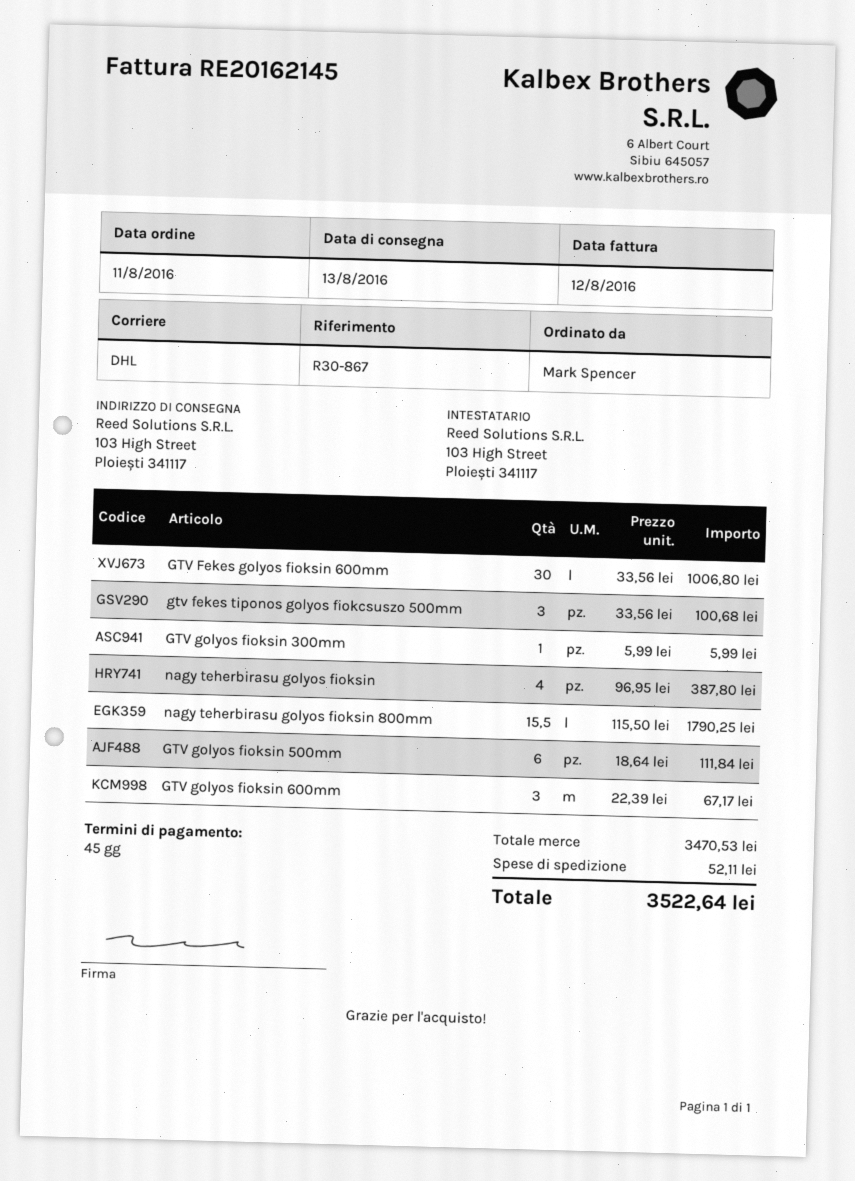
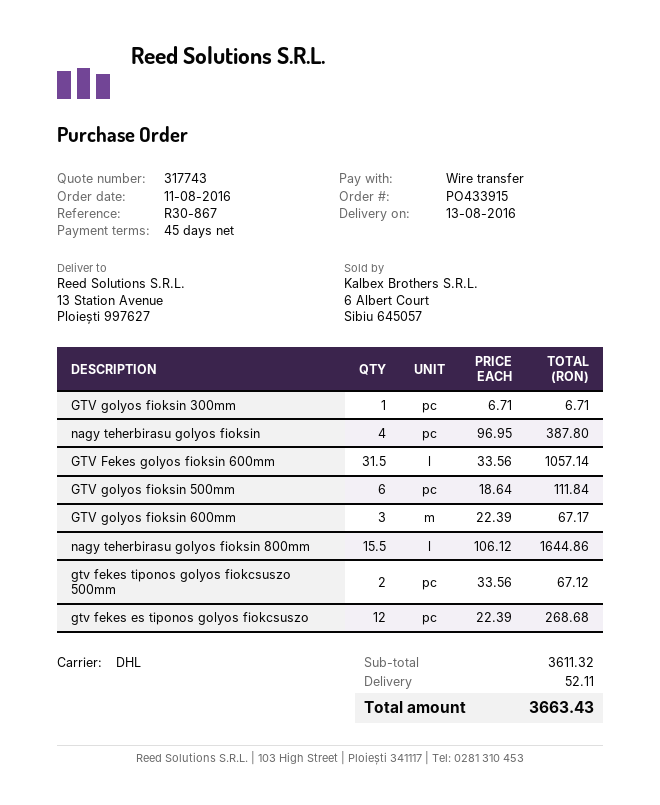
ship to: 103 High Street, Ploiești 341117 -> 13 Station Avenue, Ploiești 997627
GTV Fekes golyos fioksin 600mm: 30 x 33.56 = 1006.80 -> 31.5 x 33.56 = 1057.14
gtv fekes tiponos golyos fiokcsuszo 500mm: 3 x 33.56 = 100.68 -> 2 x 33.56 = 67.12
GTV golyos fioksin 300mm: 1 x 5.99 = 5.99 -> 1 x 6.71 = 6.71
nagy teherbirasu golyos fioksin 800mm: 15.5 x 115.50 = 1790.25 -> 15.5 x 106.12 = 1644.86
gtv fekes es tiponos golyos fiokcsuszo: none -> 12 x 22.39 = 268.68
subtotal: 3470.53 -> 3611.32
total: 3522.64 -> 3663.43

